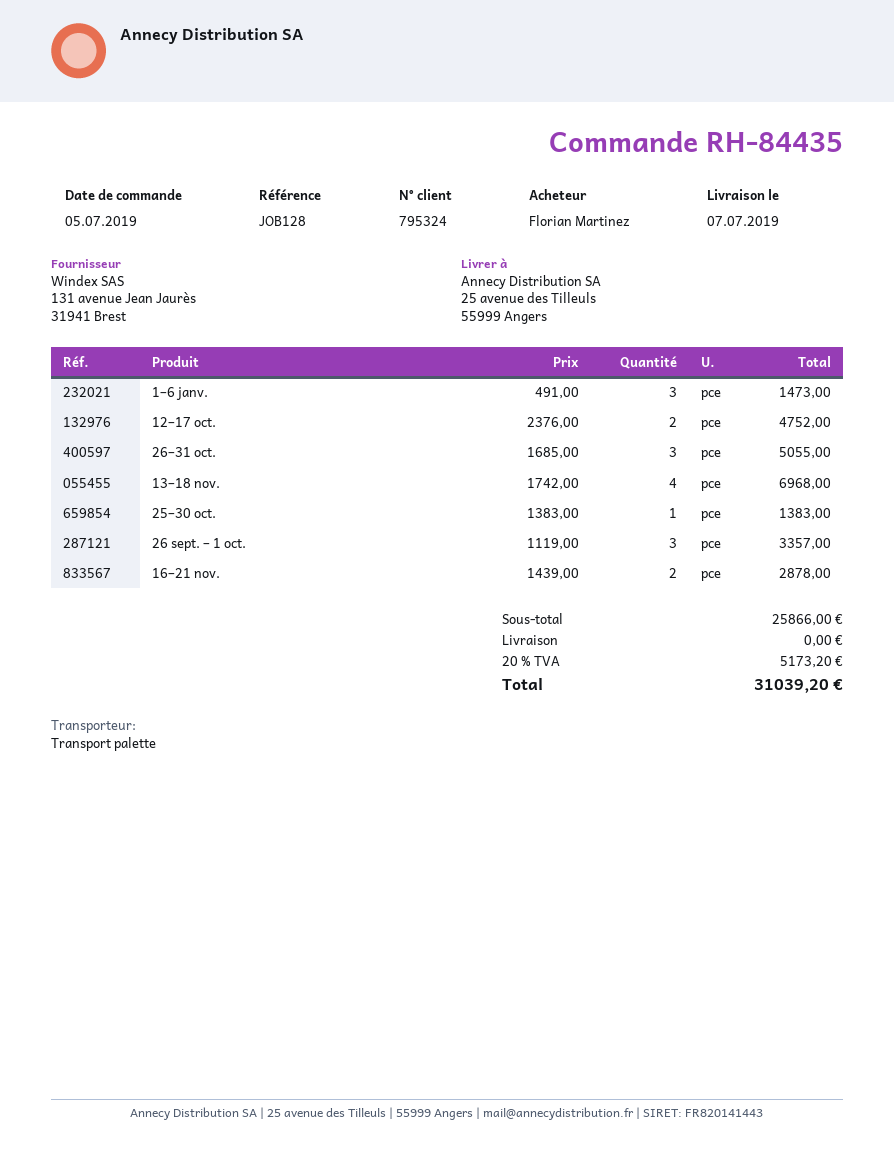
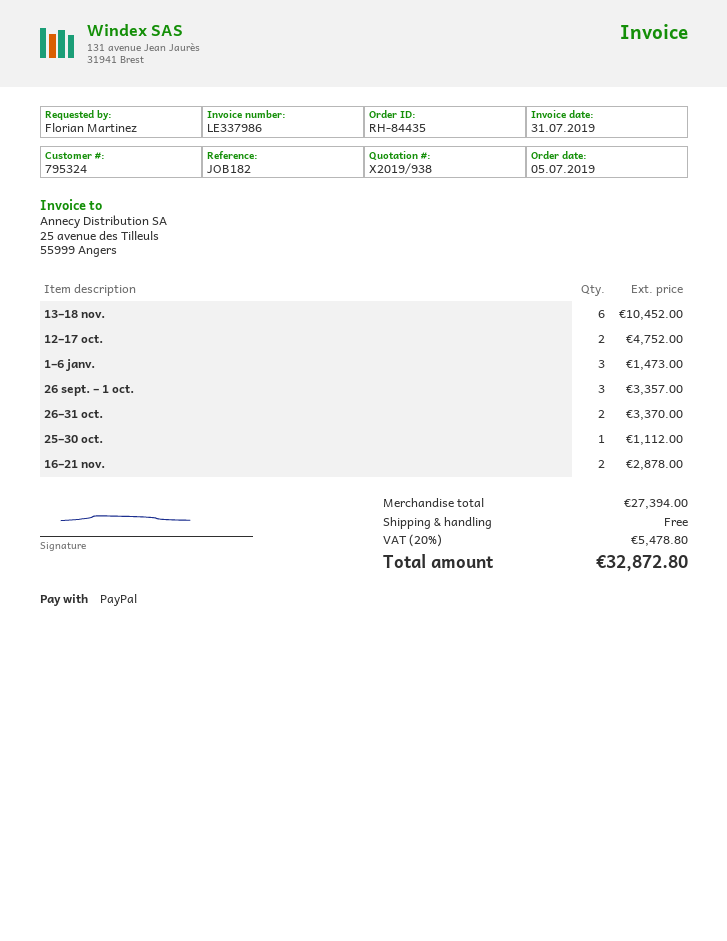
reference: JOB128 -> JOB182
26–31 oct.: 3 for 5055.00 -> 2 for 3370.00
13–18 nov.: 4 for 6968.00 -> 6 for 10452.00
25–30 oct.: 1 for 1383.00 -> 1 for 1112.00
subtotal: 25866.00 -> 27394.00
tax: 20% = 5173.20 -> 20% = 5478.80
total: 31039.20 -> 32872.80

